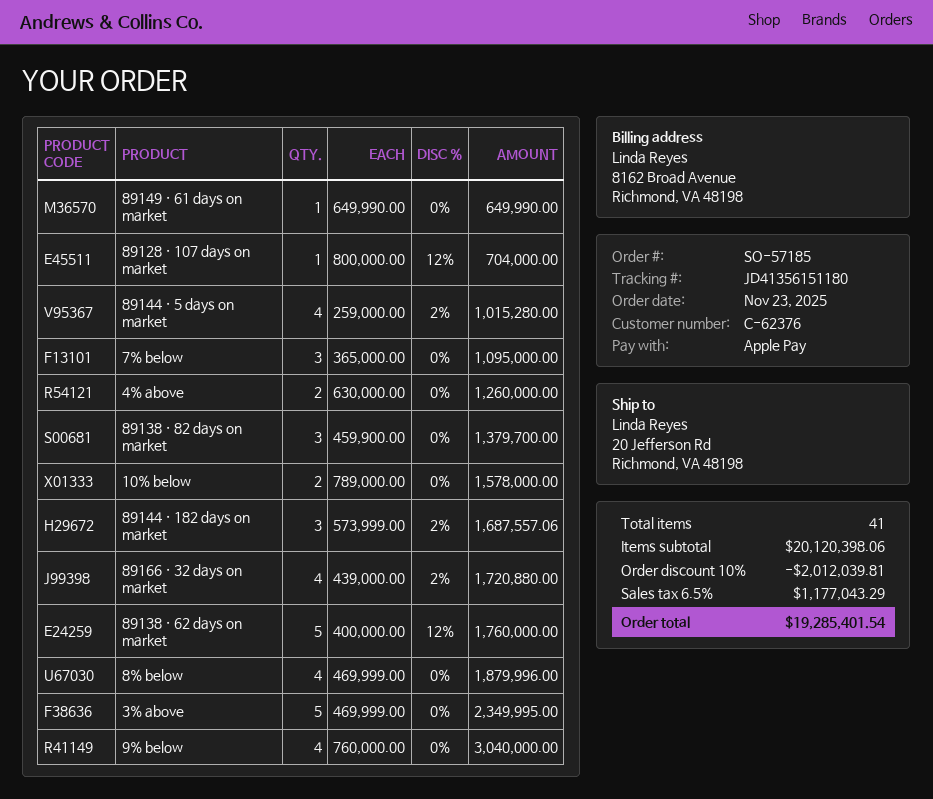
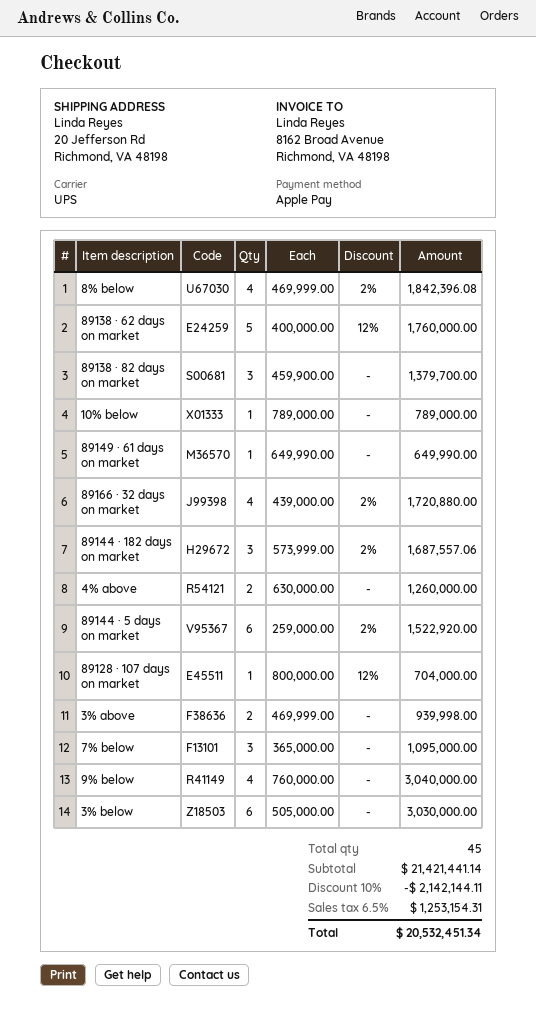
89144 · 5 days on market: 4 x 259000.00 - 2% = 1015280.00 -> 6 x 259000.00 - 2% = 1522920.00
10% below: 2 x 789000.00 = 1578000.00 -> 1 x 789000.00 = 789000.00
8% below: 4 x 469999.00 = 1879996.00 -> 4 x 469999.00 - 2% = 1842396.08
3% above: 5 x 469999.00 = 2349995.00 -> 2 x 469999.00 = 939998.00
3% below: none -> 6 x 505000.00 = 3030000.00
total quantity: 41 -> 45
subtotal: 20120398.06 -> 21421441.14
discount: 10% = 2012039.81 -> 10% = 2142144.11
tax: 6.5% = 1177043.29 -> 6.5% = 1253154.31
total: 19285401.54 -> 20532451.34

